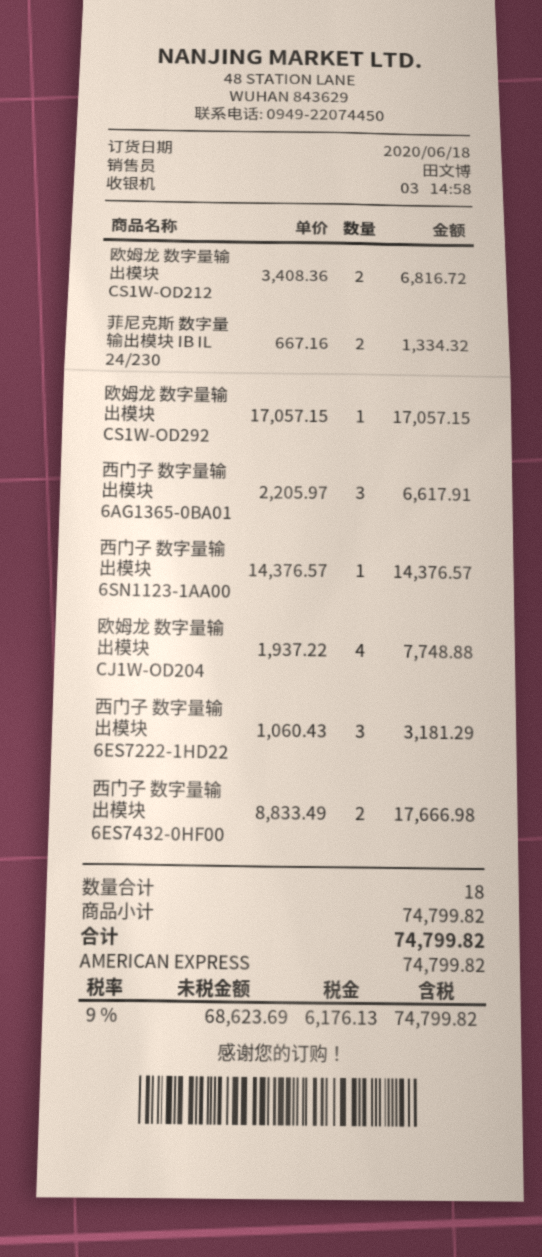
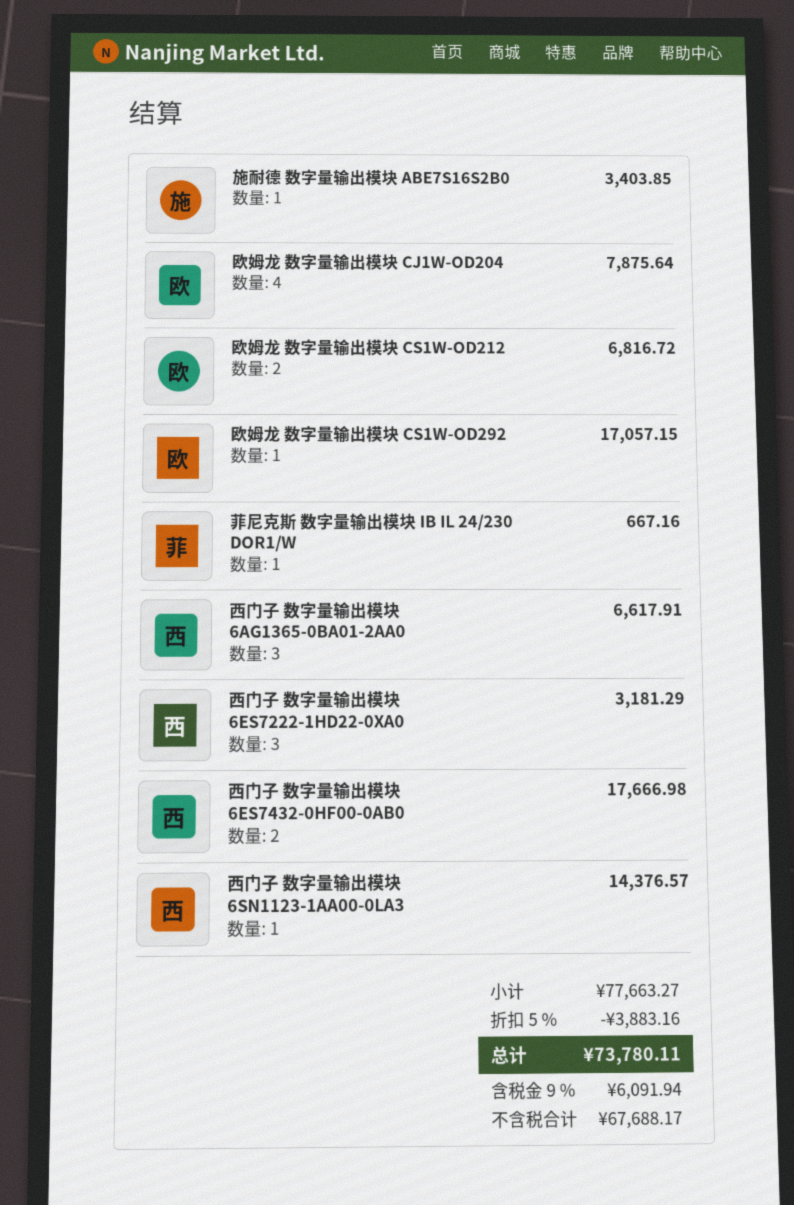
菲尼克斯 数字量输出模块 IB IL 24/230: 2 for 1334.32 -> 1 for 667.16
欧姆龙 数字量输出模块 CJ1W-OD204: 4 for 7748.88 -> 4 for 7875.64
施耐德 数字量输出模块 ABE7S16S2B0: none -> 1 for 3403.85
subtotal: 74799.82 -> 77663.27
discount: none -> 5% = 3883.16
net: 68623.69 -> 67688.17
tax: 9% = 6176.13 -> 9% = 6091.94
total: 74799.82 -> 73780.11

